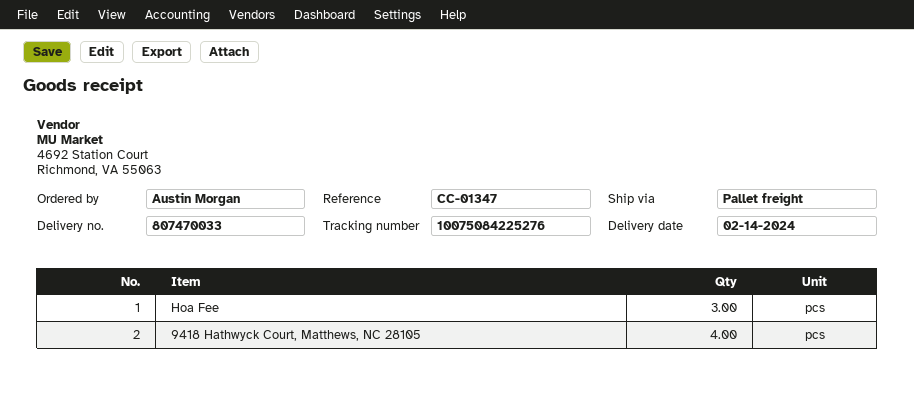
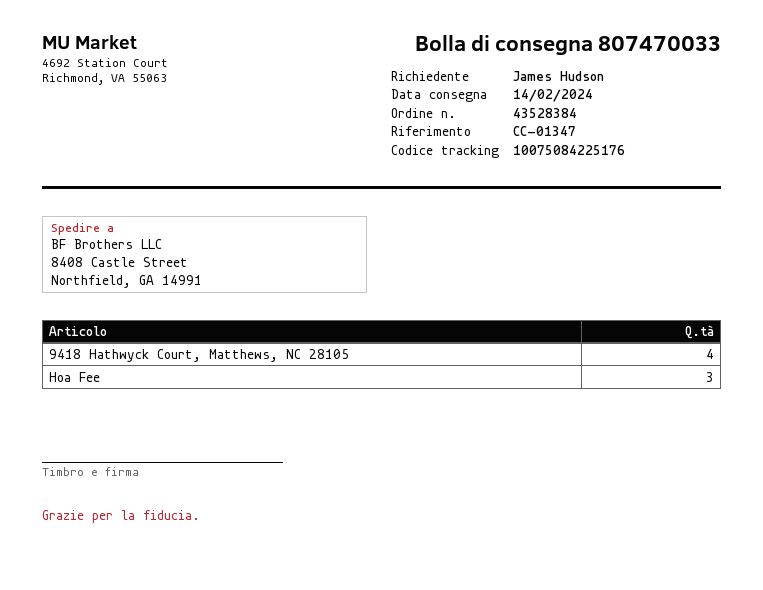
ordered by: Austin Morgan -> James Hudson
tracking number: 10075084225276 -> 10075084225176

